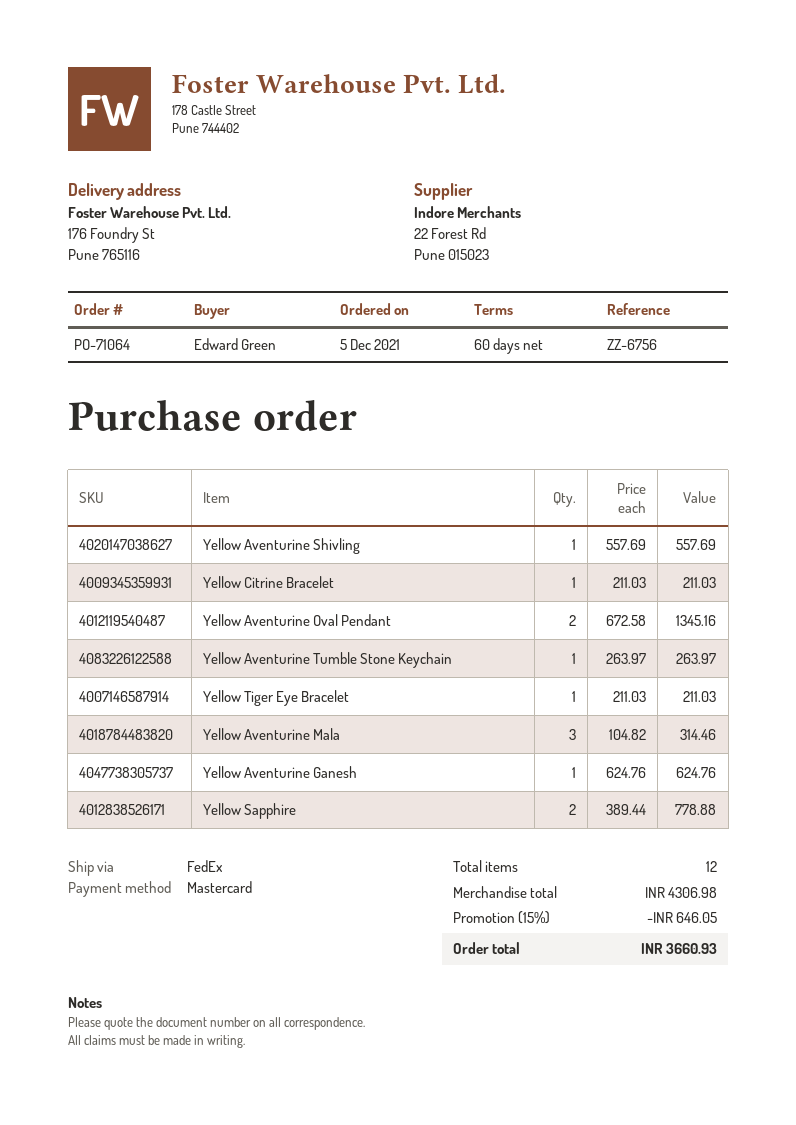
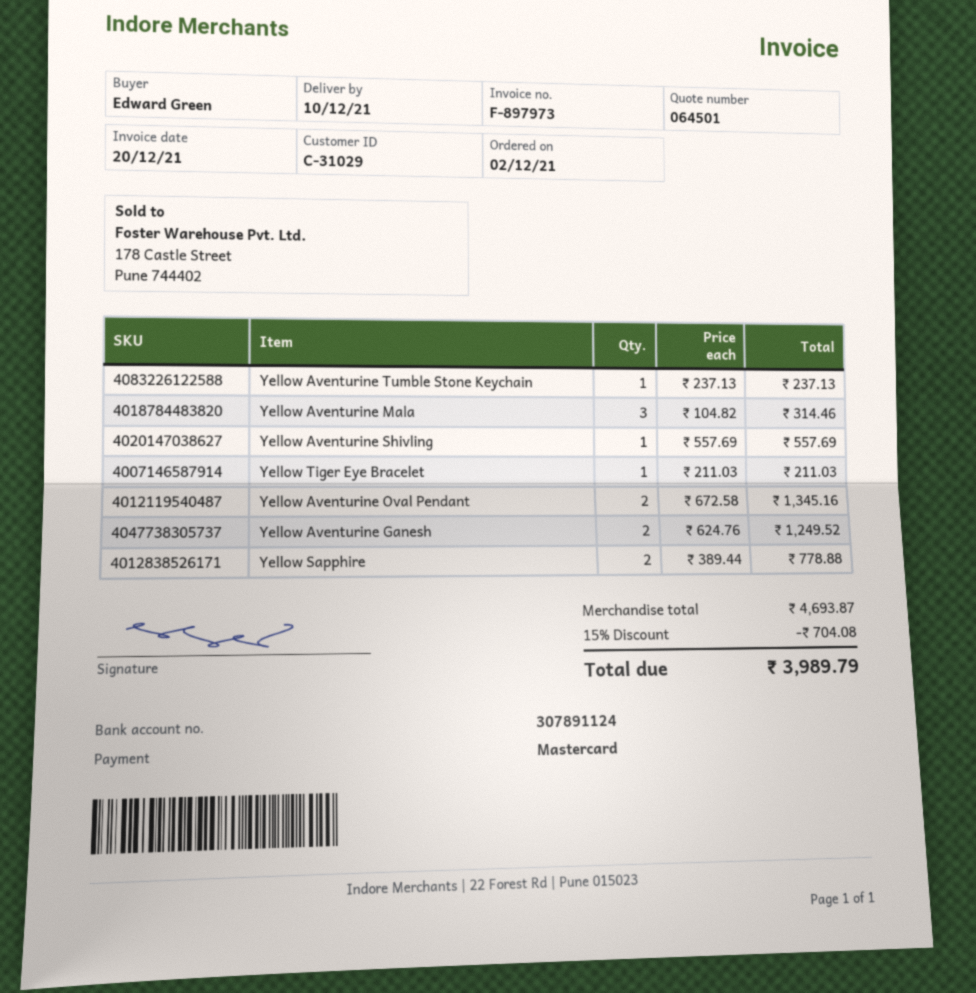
order date: 2021-12-05 -> 2021-12-02
Yellow Citrine Bracelet: 1 x 211.03 = 211.03 -> none
Yellow Aventurine Tumble Stone Keychain: 1 x 263.97 = 263.97 -> 1 x 237.13 = 237.13
Yellow Aventurine Ganesh: 1 x 624.76 = 624.76 -> 2 x 624.76 = 1249.52
subtotal: 4306.98 -> 4693.87
discount: 15% = 646.05 -> 15% = 704.08
total: 3660.93 -> 3989.79

